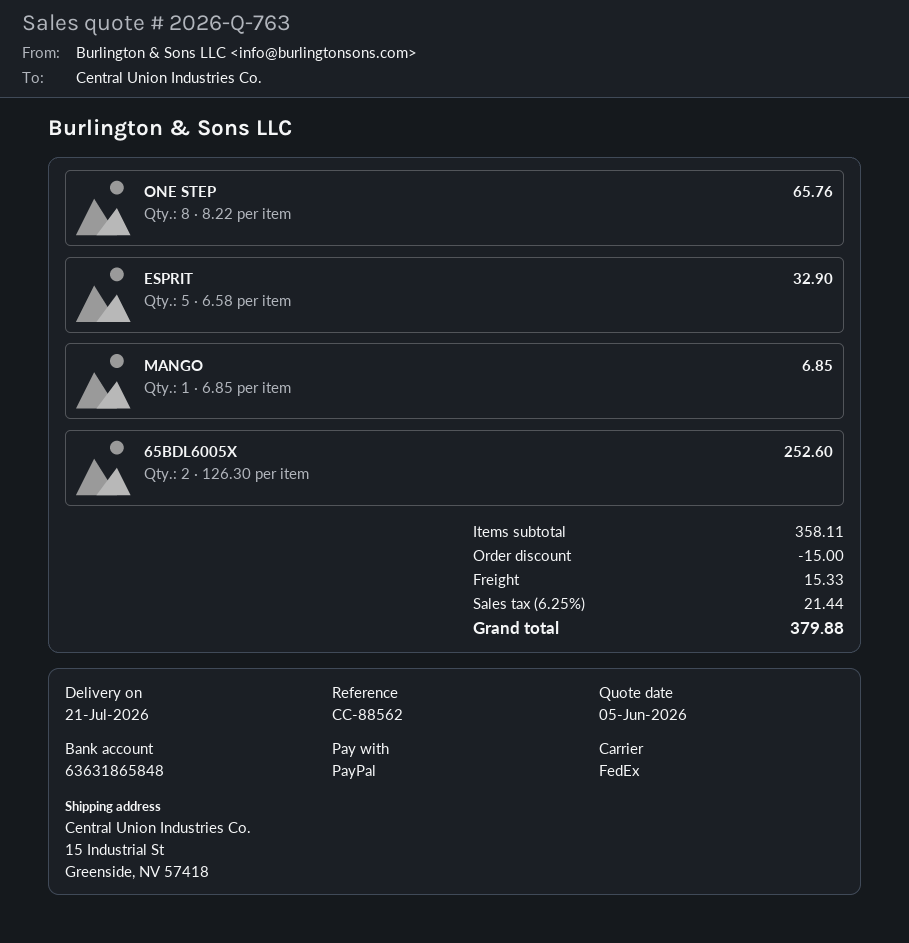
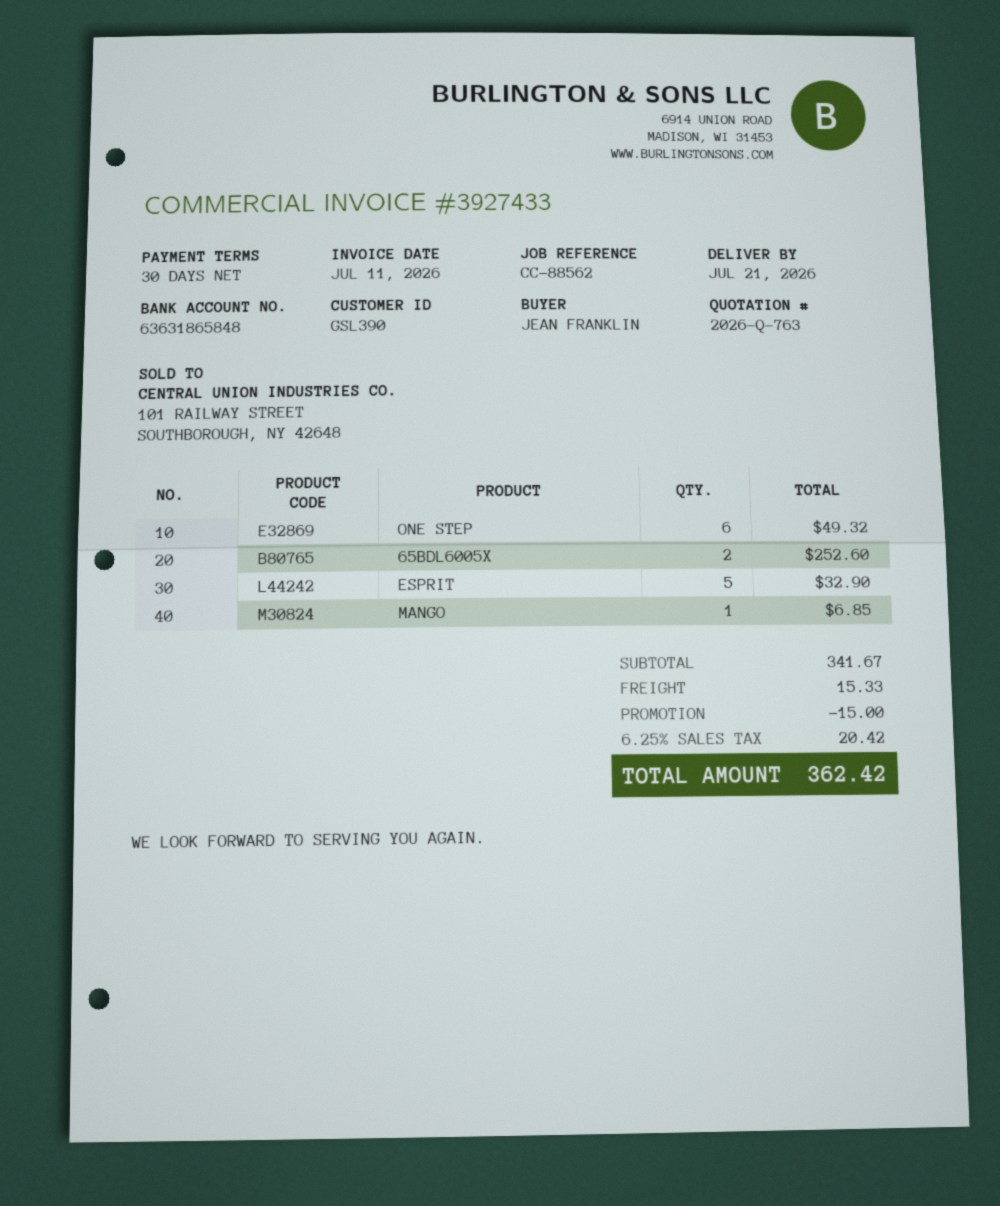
ONE STEP: 8 for 65.76 -> 6 for 49.32
subtotal: 358.11 -> 341.67
tax: 6.25% = 21.44 -> 6.25% = 20.42
total: 379.88 -> 362.42

